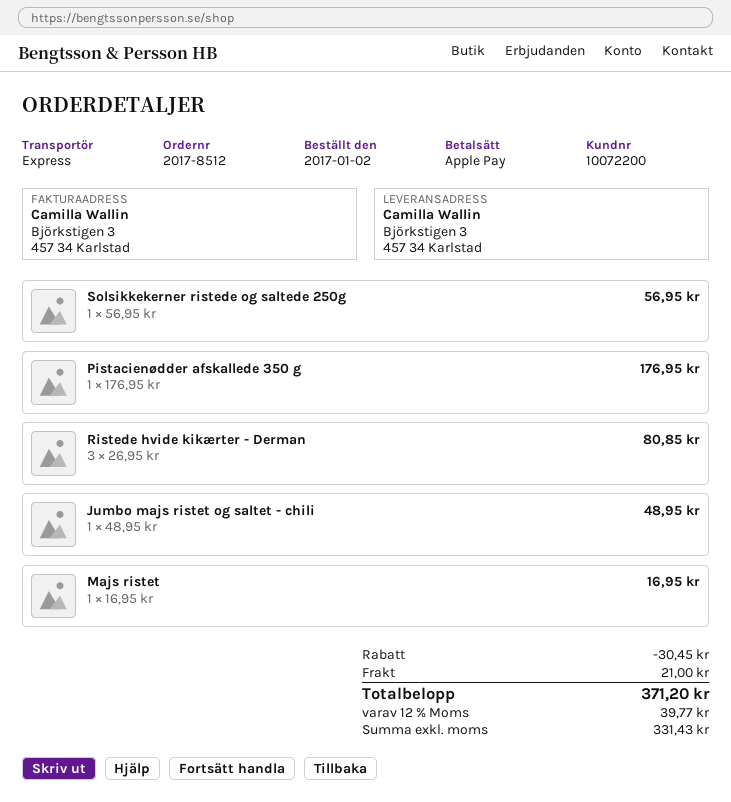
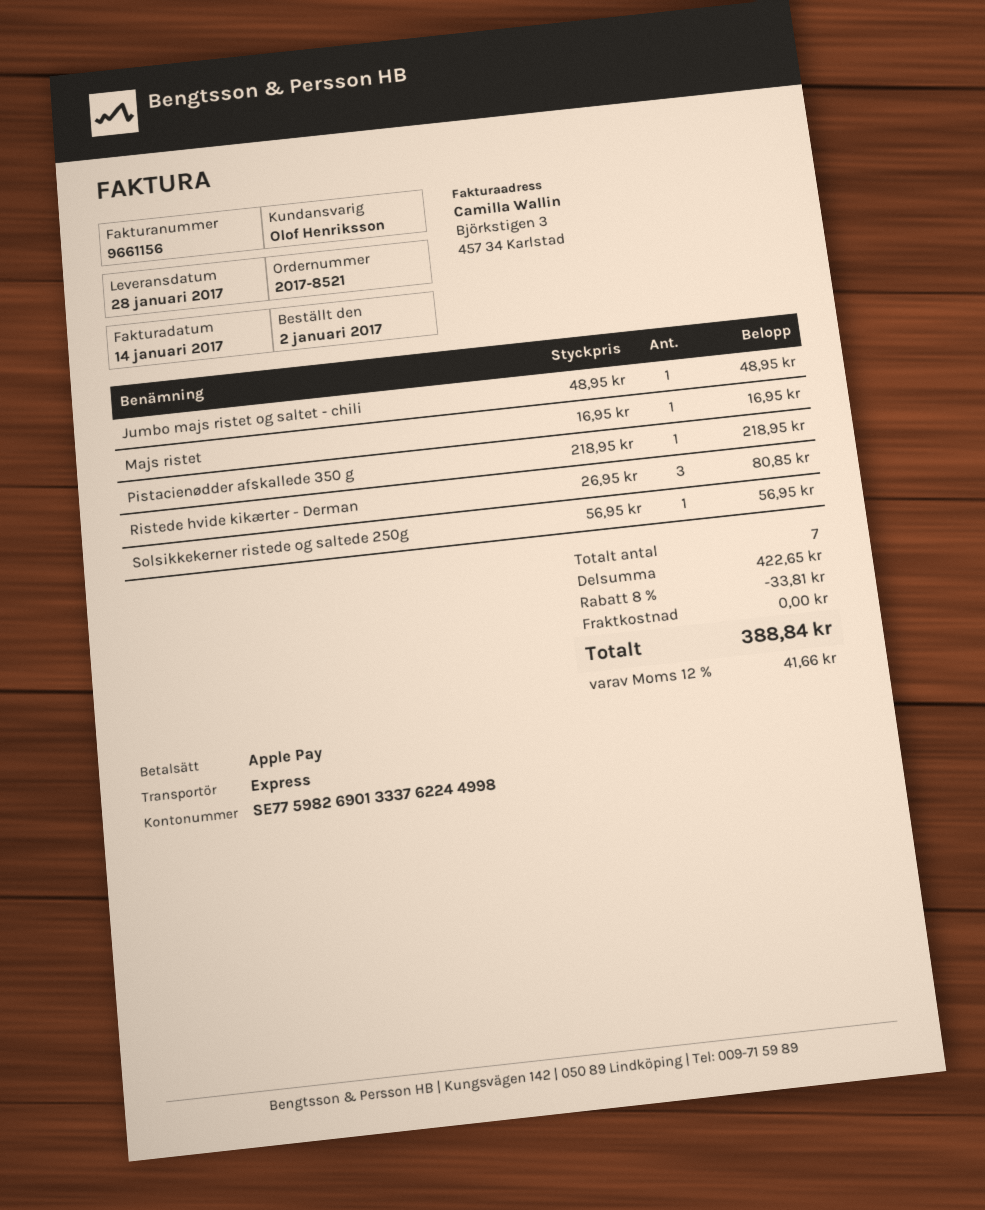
order number: 2017-8512 -> 2017-8521
Pistacienødder afskallede 350 g: 1 x 176.95 = 176.95 -> 1 x 218.95 = 218.95
discount: 30.45 -> 33.81
shipping: 21.00 -> 0.00
tax: 12% = 39.77 -> 12% = 41.66
total: 371.20 -> 388.84

